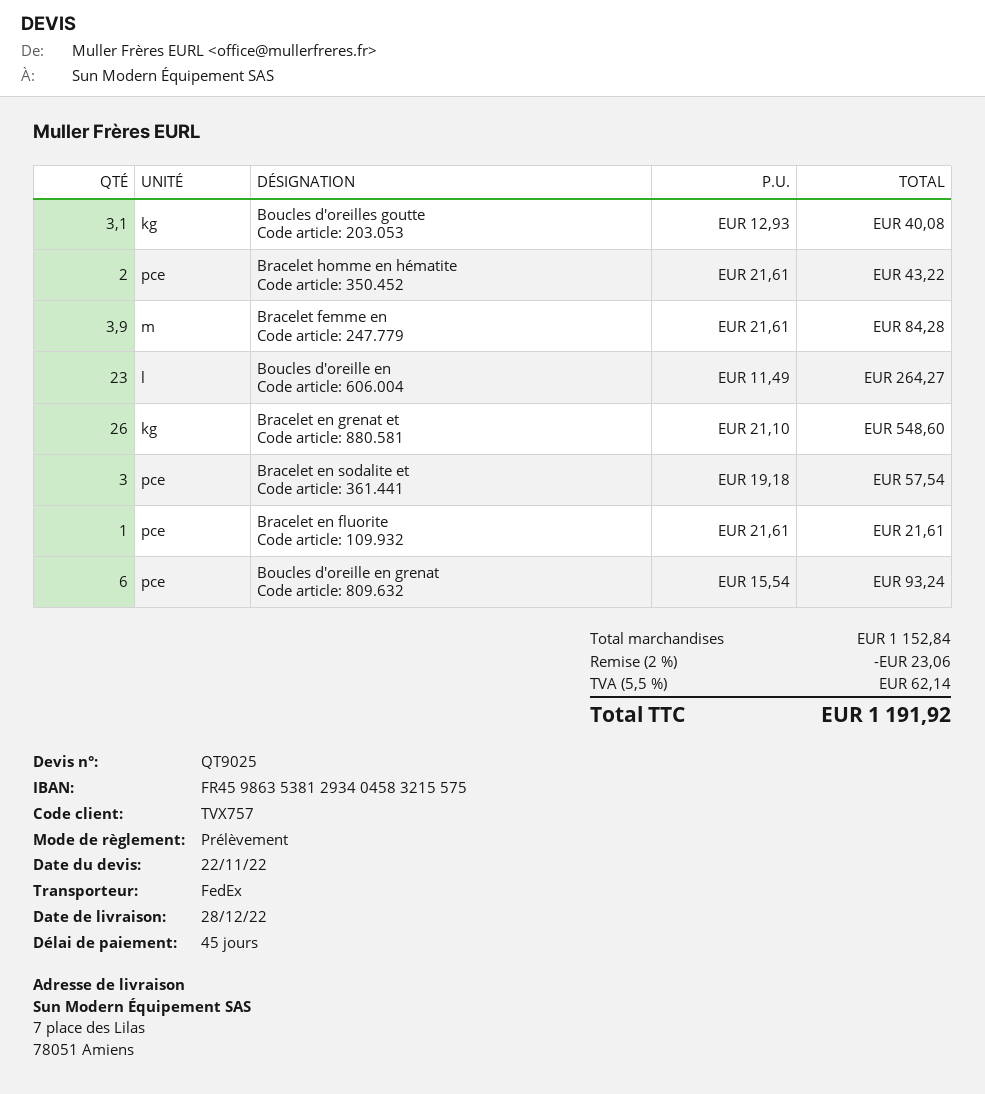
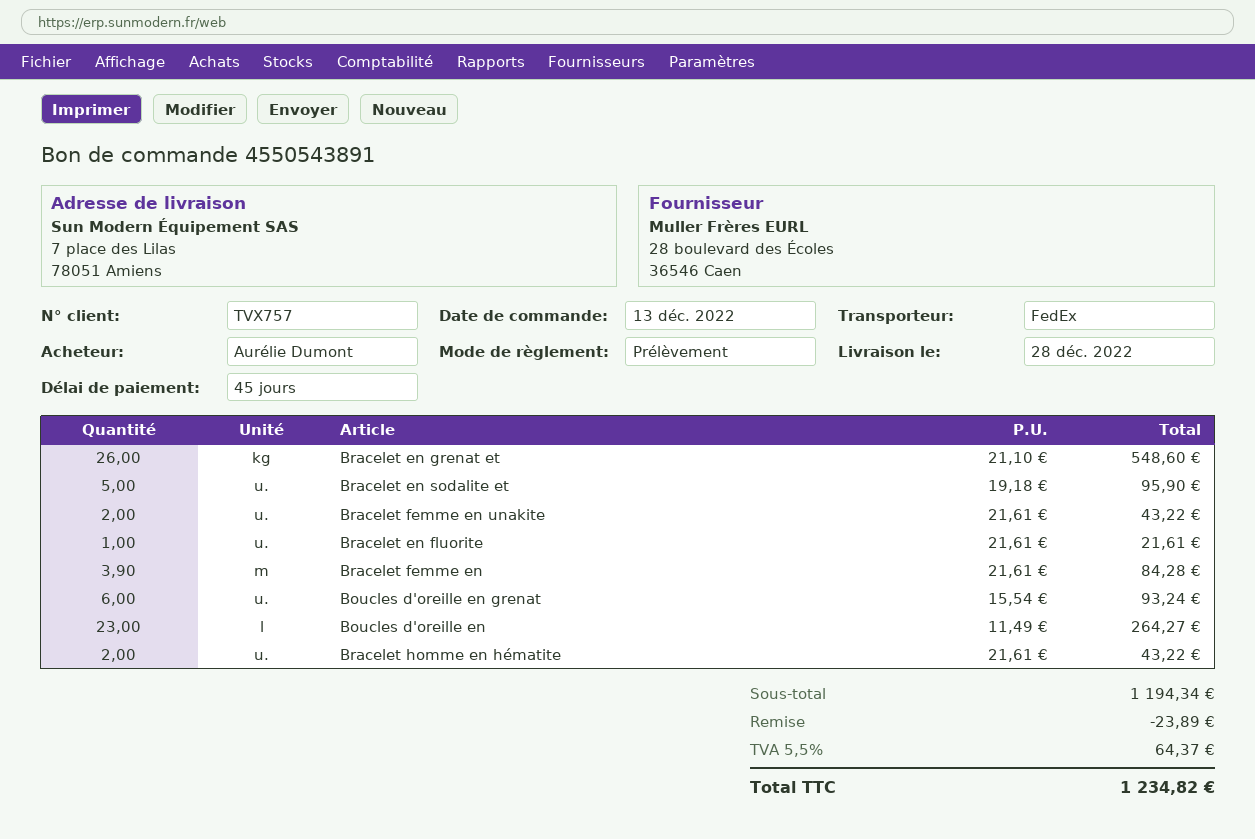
Boucles d'oreilles goutte: 3.1 x 12.93 = 40.08 -> none
Bracelet en sodalite et: 3 x 19.18 = 57.54 -> 5 x 19.18 = 95.90
Bracelet femme en unakite: none -> 2 x 21.61 = 43.22
subtotal: 1152.84 -> 1194.34
discount: 23.06 -> 23.89
tax: 5.5% = 62.14 -> 5.5% = 64.37
total: 1191.92 -> 1234.82

